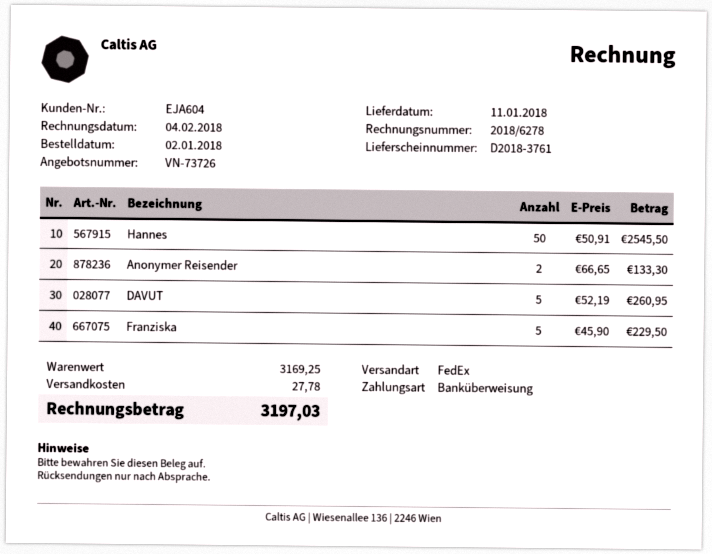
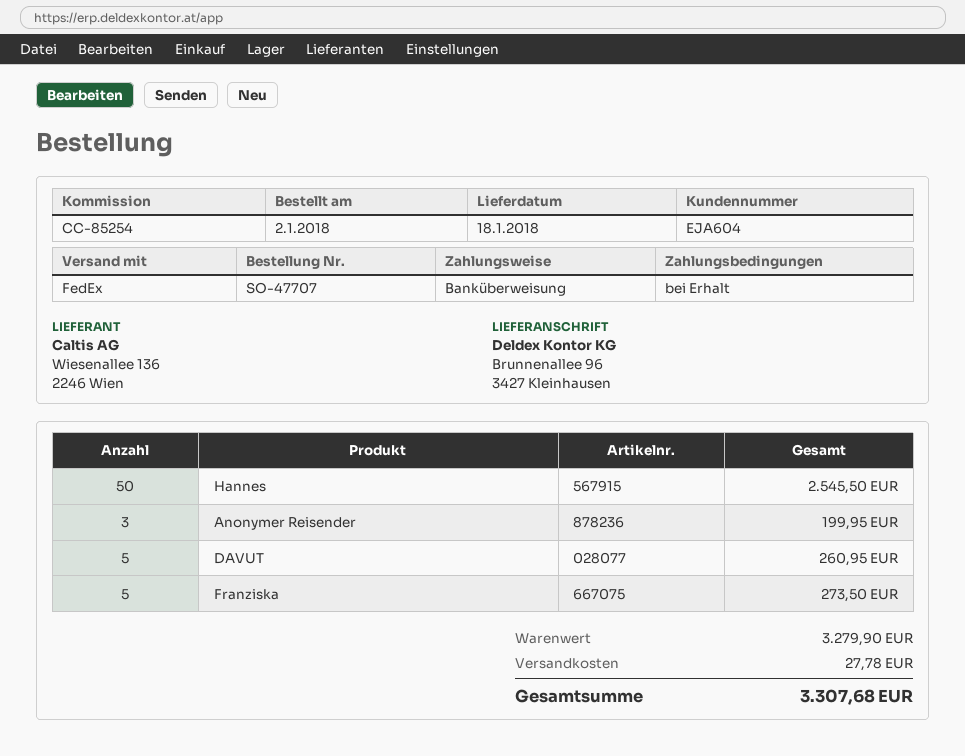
delivery date: 2018-01-11 -> 2018-01-18
Anonymer Reisender: 2 for 133.30 -> 3 for 199.95
Franziska: 5 for 229.50 -> 5 for 273.50
subtotal: 3169.25 -> 3279.90
total: 3197.03 -> 3307.68

